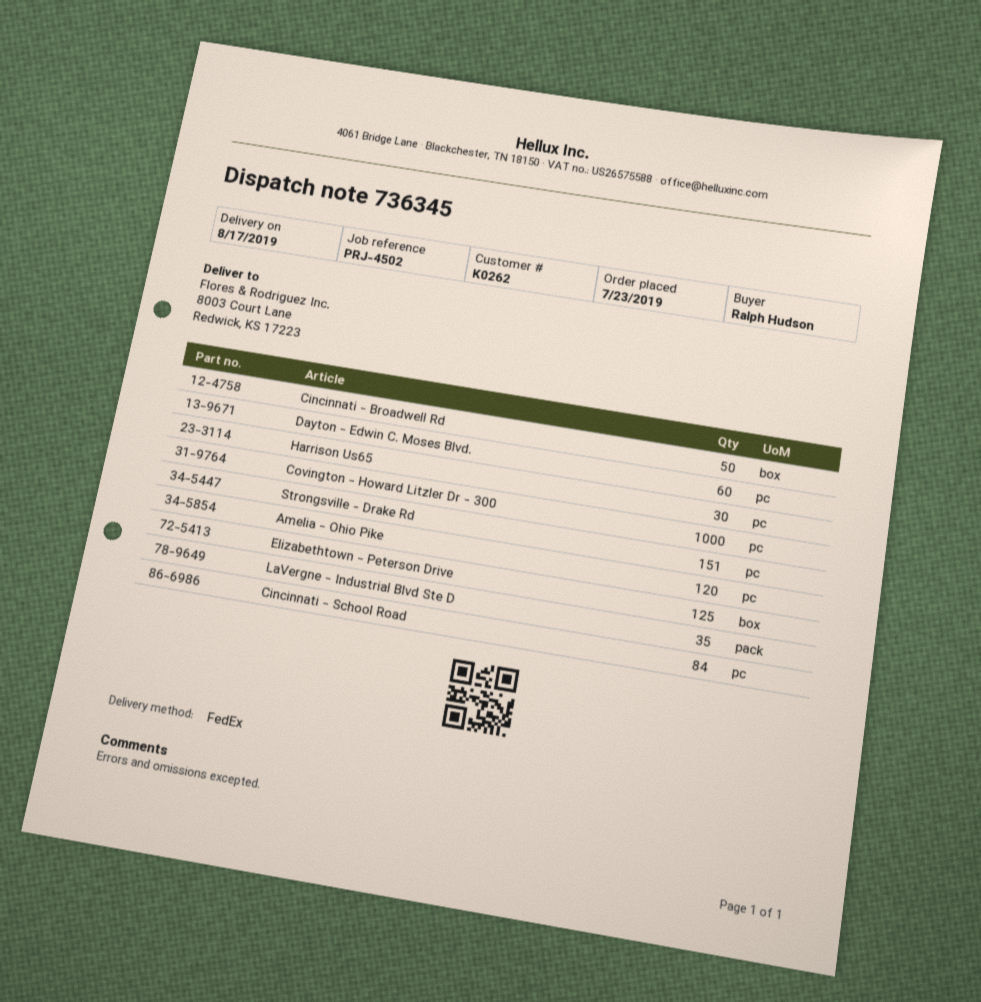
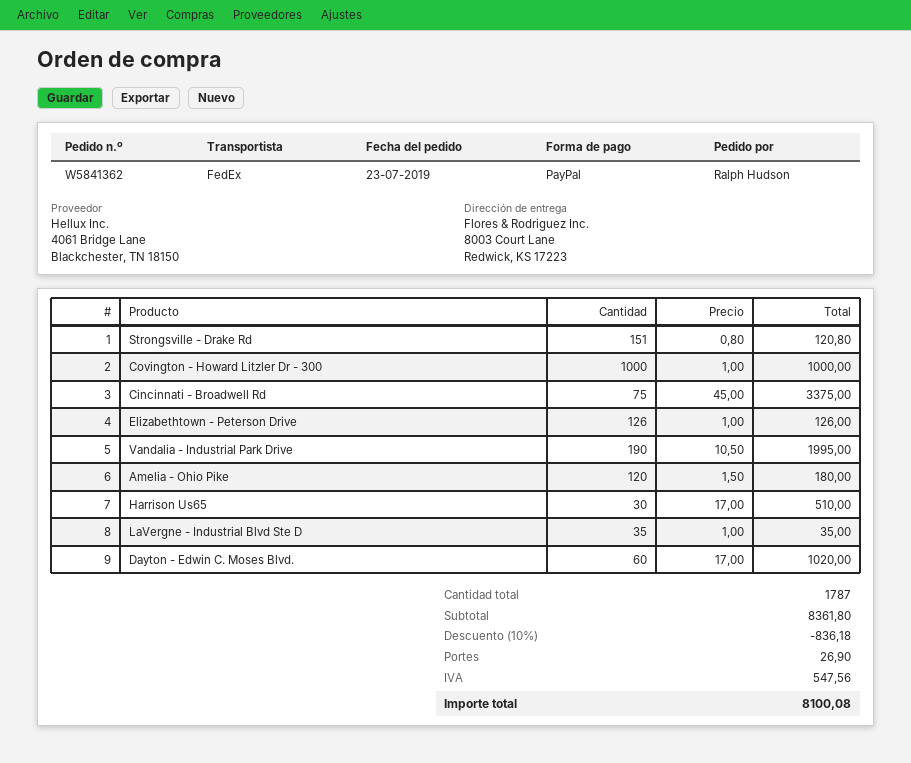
Cincinnati - Broadwell Rd: 50 -> 75
Elizabethtown - Peterson Drive: 125 -> 126
Cincinnati - School Road: 84 -> none
Vandalia - Industrial Park Drive: none -> 190

